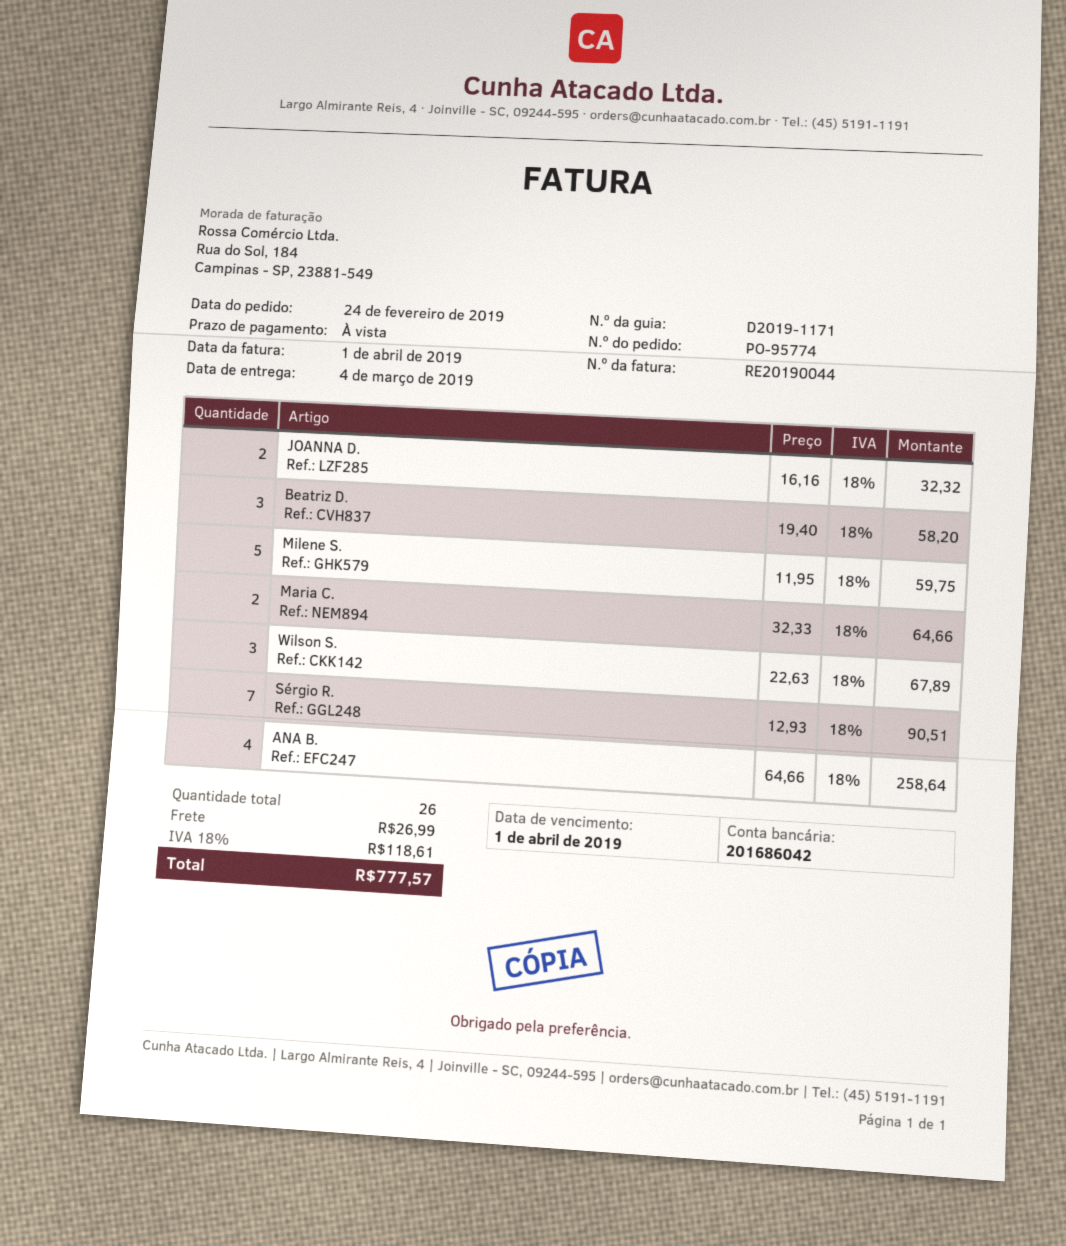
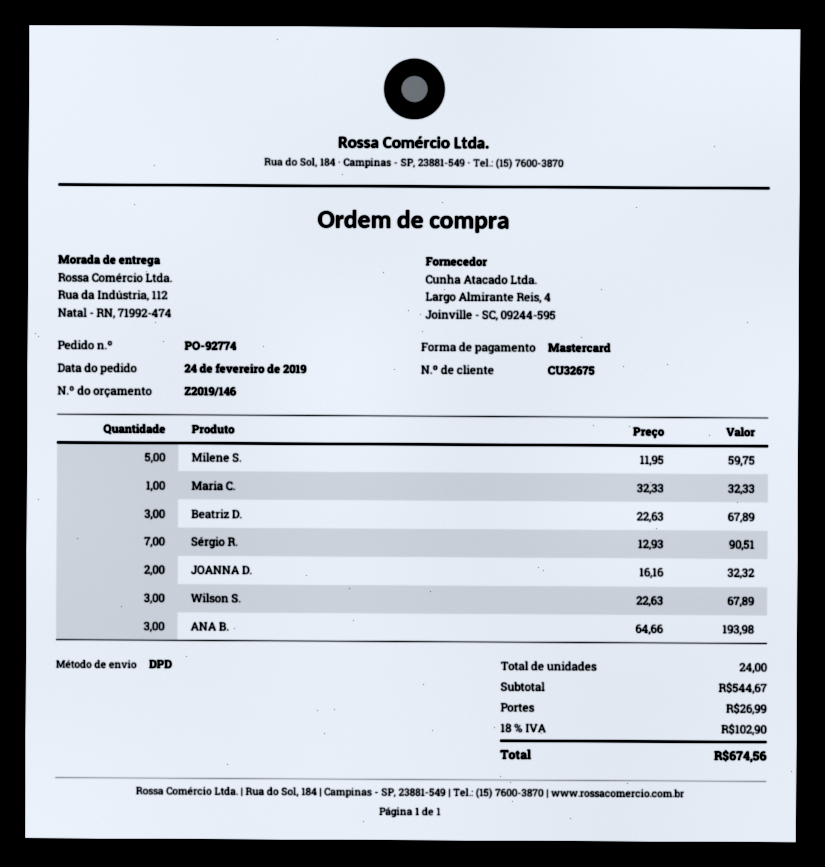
order number: PO-95774 -> PO-92774
Beatriz D.: 3 x 19.40 = 58.20 -> 3 x 22.63 = 67.89
Maria C.: 2 x 32.33 = 64.66 -> 1 x 32.33 = 32.33
ANA B.: 4 x 64.66 = 258.64 -> 3 x 64.66 = 193.98
total quantity: 26 -> 24
tax: 18% = 118.61 -> 18% = 102.90
total: 777.57 -> 674.56

